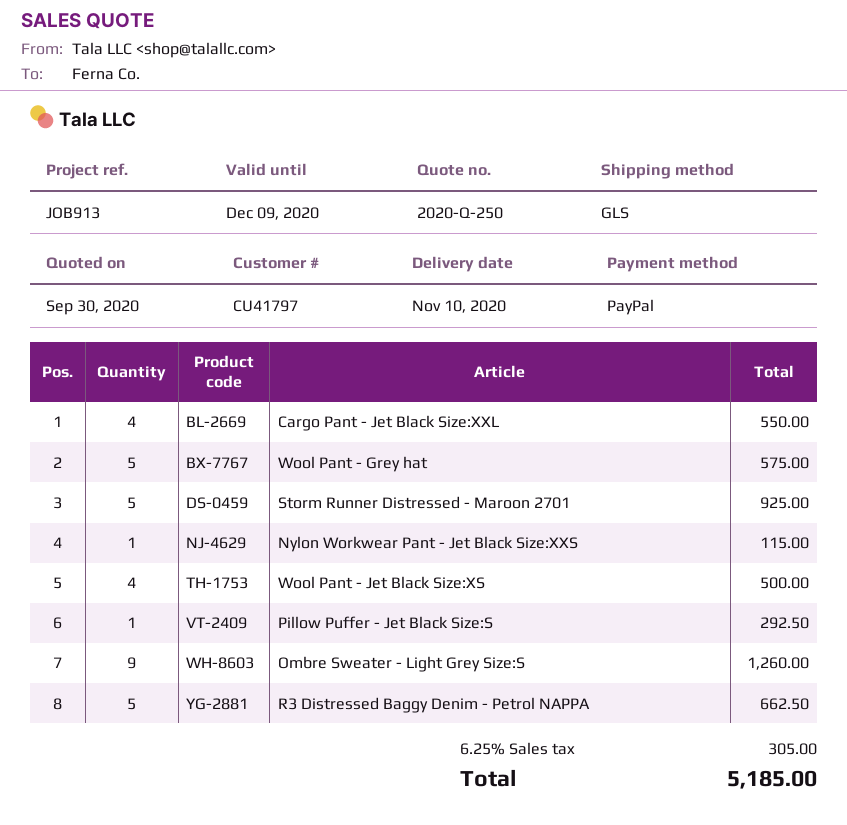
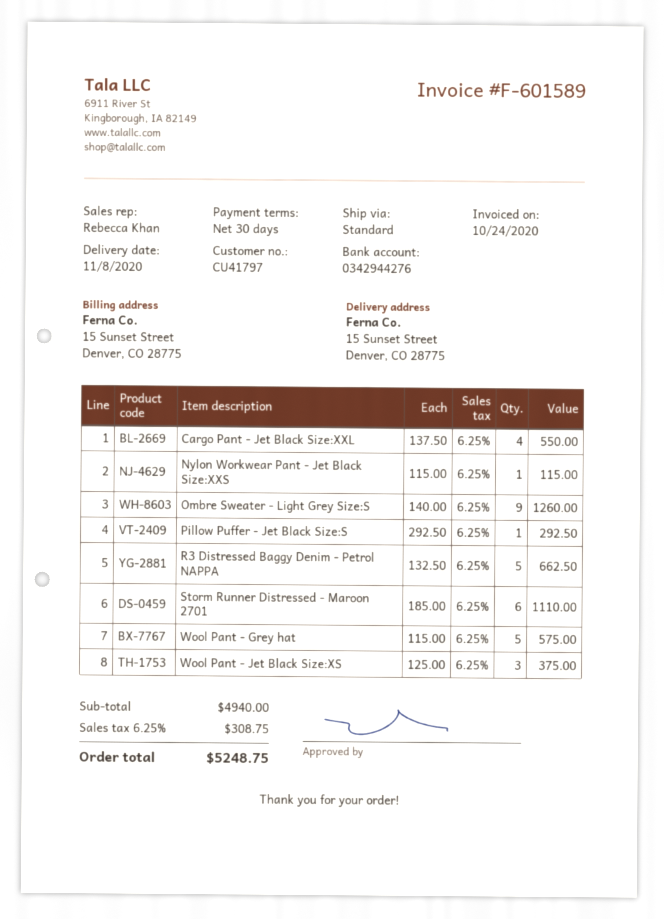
delivery date: 2020-11-10 -> 2020-11-08
shipping method: GLS -> standard
Storm Runner Distressed - Maroon 2701: 5 for 925.00 -> 6 for 1110.00
Wool Pant - Jet Black Size:XS: 4 for 500.00 -> 3 for 375.00
tax: 6.25% = 305.00 -> 6.25% = 308.75
total: 5185.00 -> 5248.75

